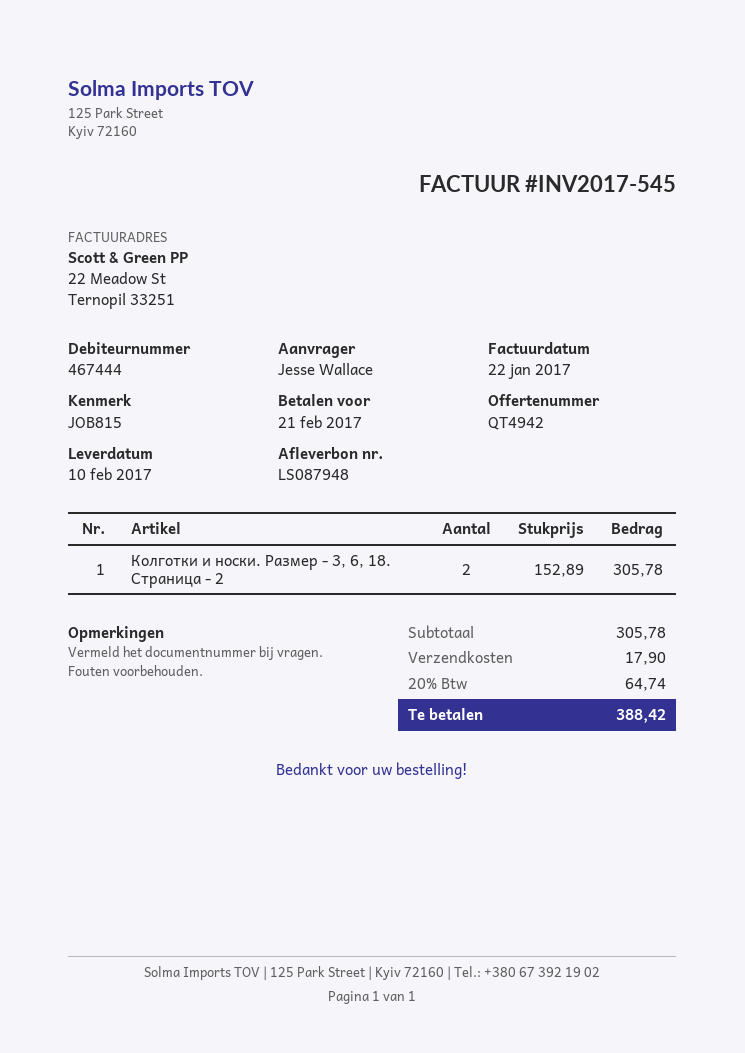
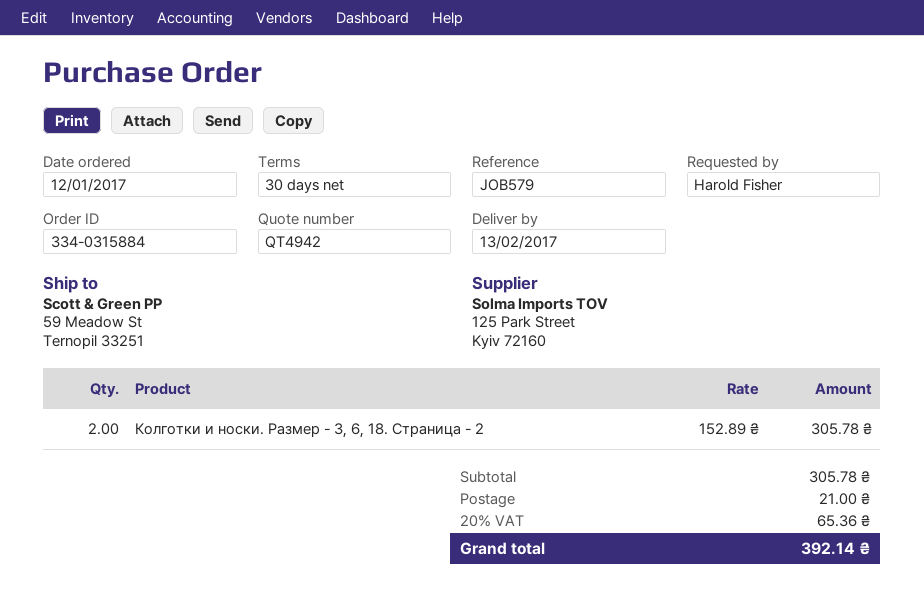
delivery date: 2017-02-10 -> 2017-02-13
reference: JOB815 -> JOB579
ordered by: Jesse Wallace -> Harold Fisher
shipping: 17.90 -> 21.00
tax: 20% = 64.74 -> 20% = 65.36
total: 388.42 -> 392.14

